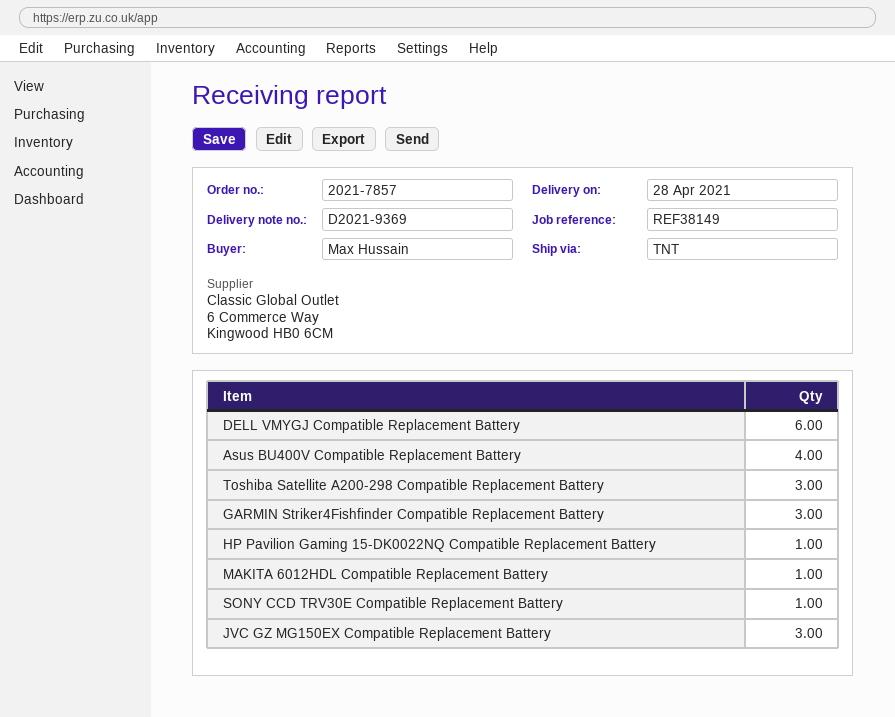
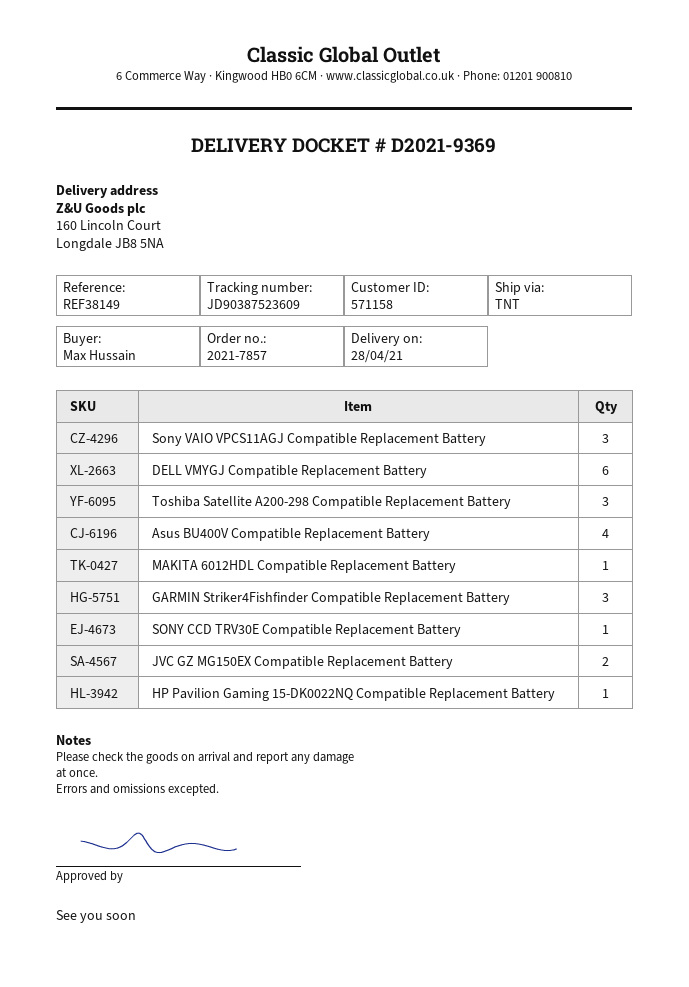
JVC GZ MG150EX Compatible Replacement Battery: 3 -> 2
Sony VAIO VPCS11AGJ Compatible Replacement Battery: none -> 3

